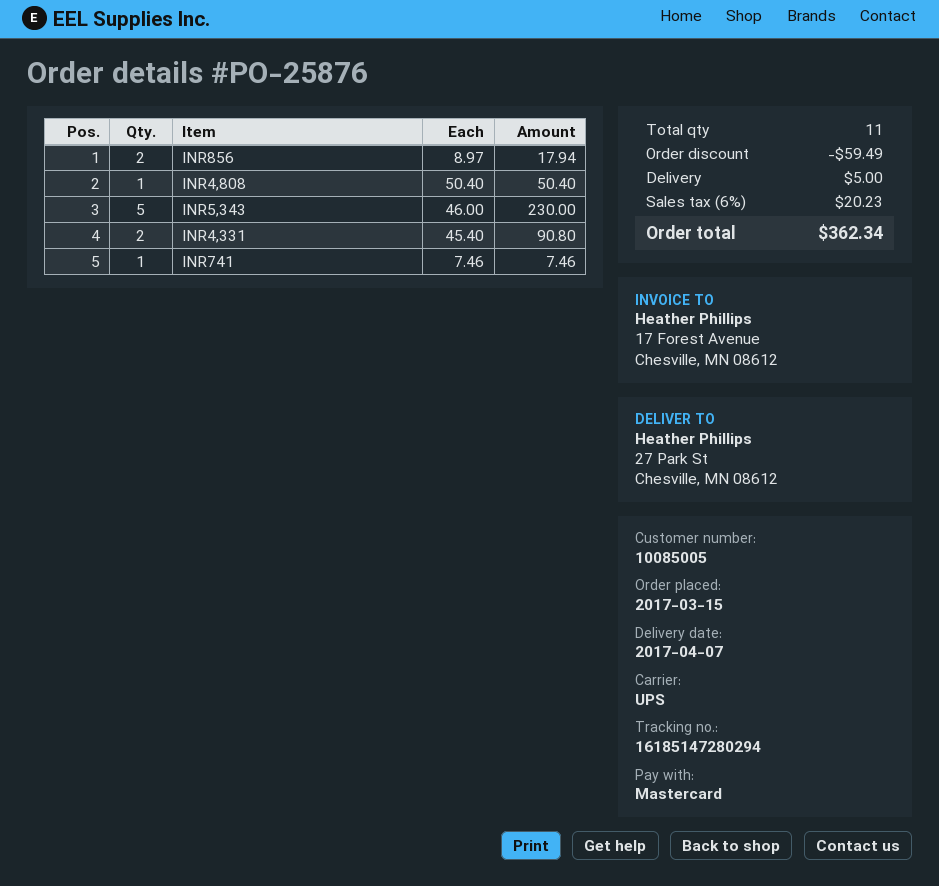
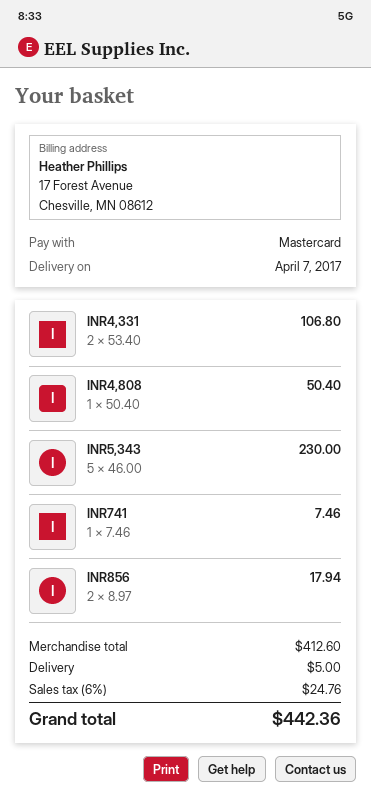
INR4,331: 2 x 45.40 = 90.80 -> 2 x 53.40 = 106.80
discount: 59.49 -> none
tax: 6% = 20.23 -> 6% = 24.76
total: 362.34 -> 442.36

